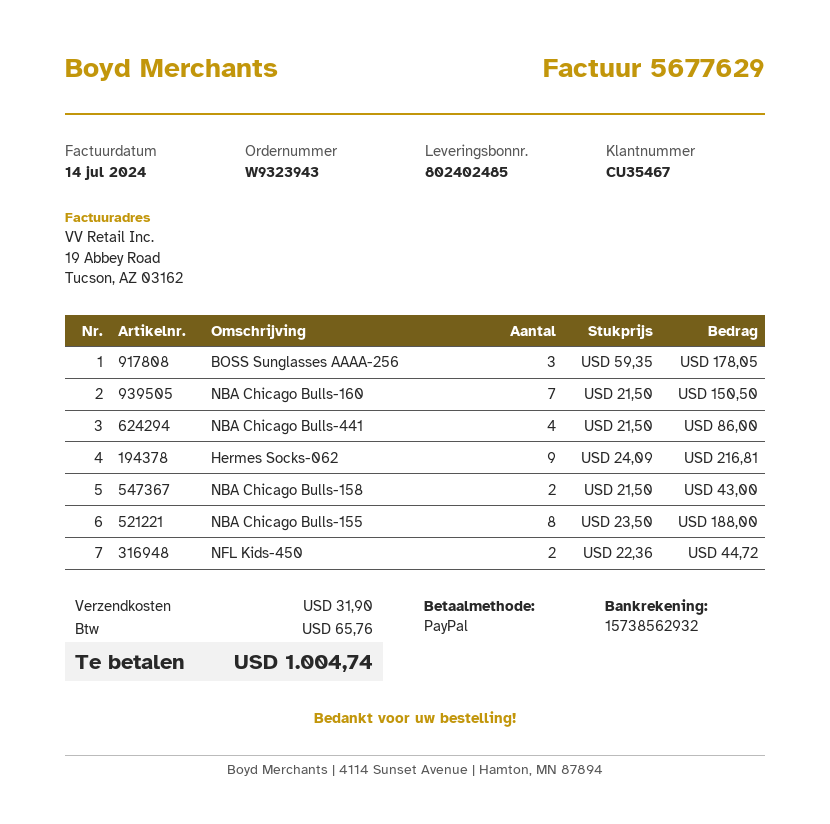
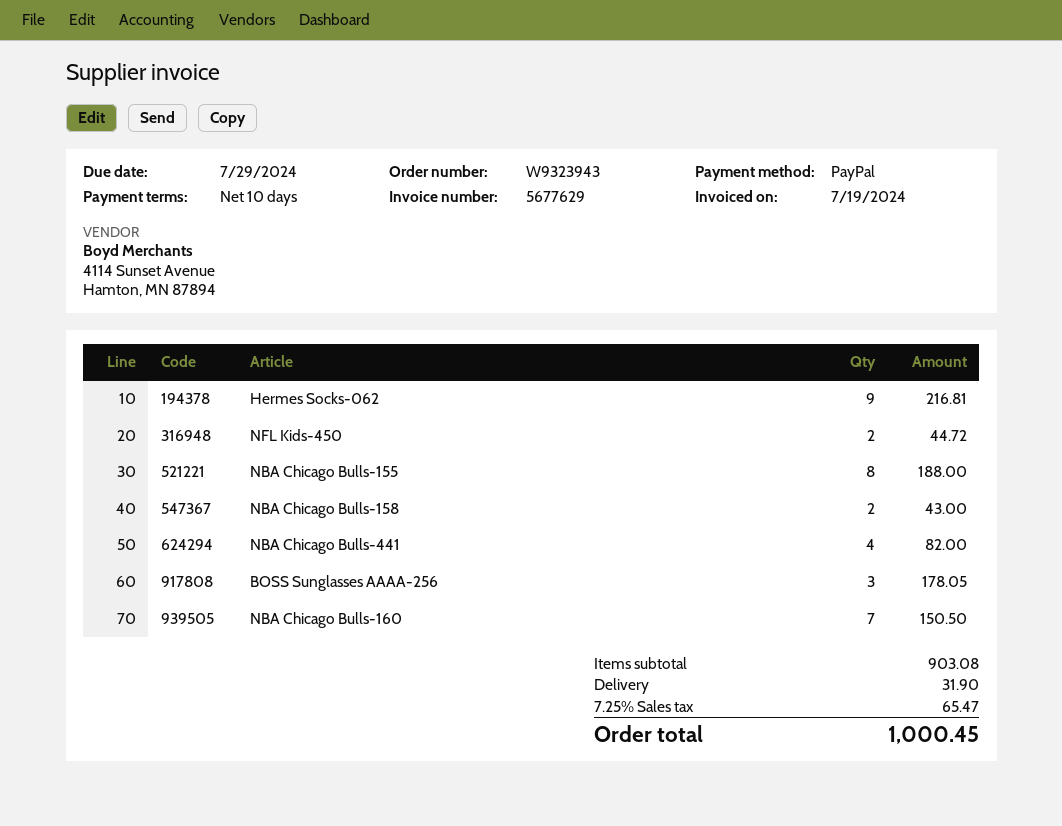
invoice date: 2024-07-14 -> 2024-07-19
NBA Chicago Bulls-441: 4 for 86.00 -> 4 for 82.00
tax: 65.76 -> 65.47
total: 1004.74 -> 1000.45

